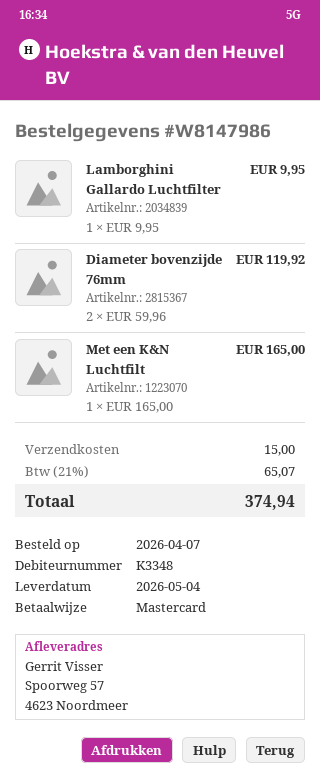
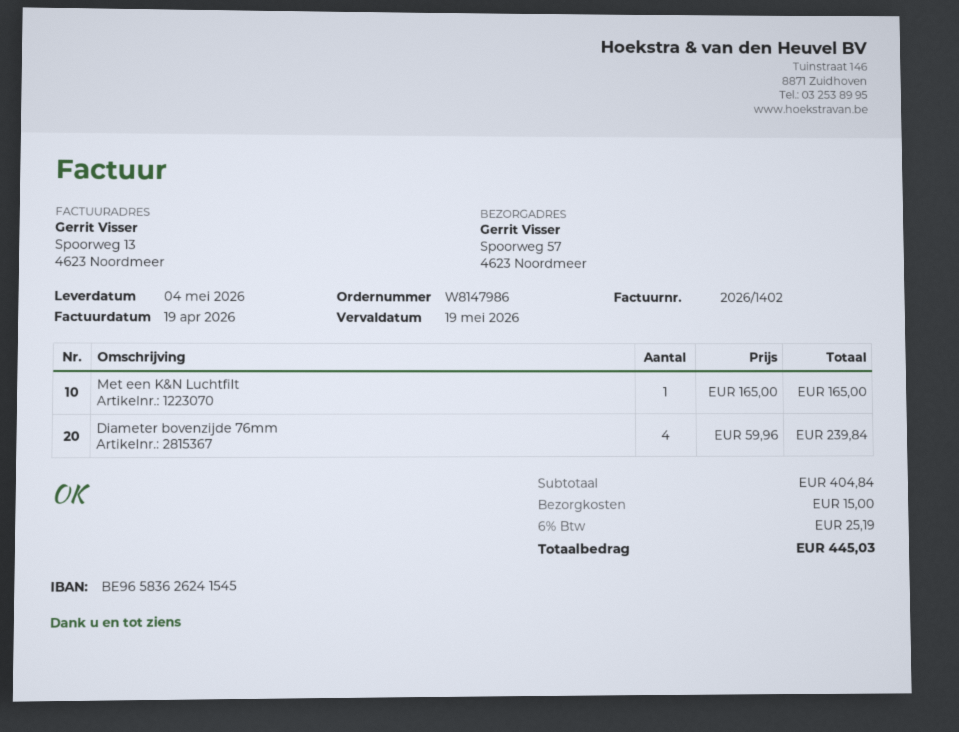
Lamborghini Gallardo Luchtfilter: 1 x 9.95 = 9.95 -> none
Diameter bovenzijde 76mm: 2 x 59.96 = 119.92 -> 4 x 59.96 = 239.84
tax: 21% = 65.07 -> 6% = 25.19
total: 374.94 -> 445.03

